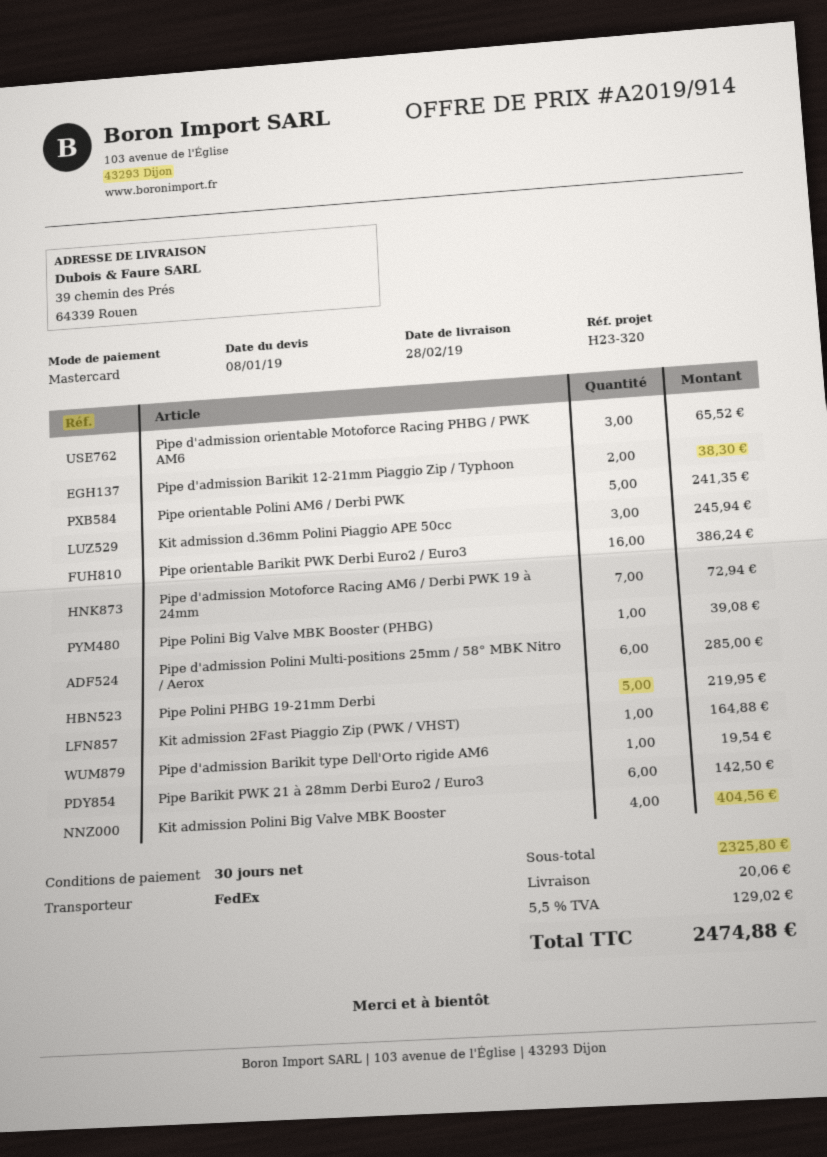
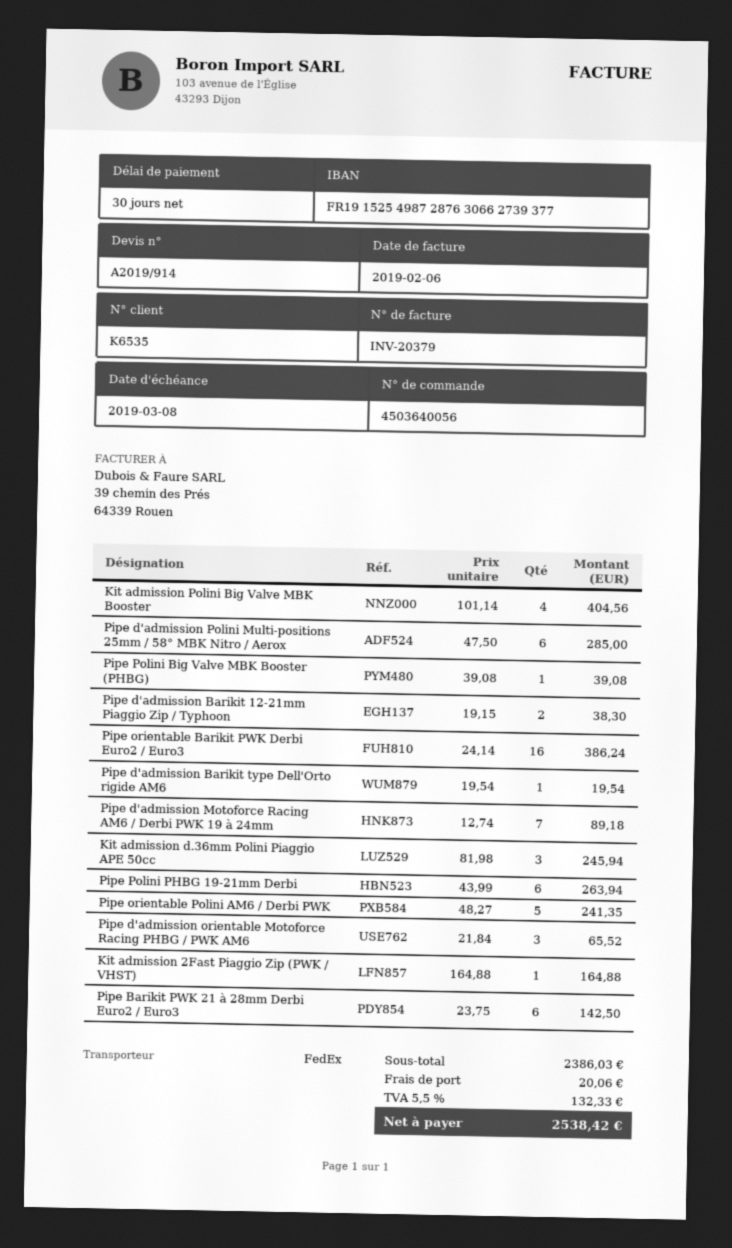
Pipe d'admission Motoforce Racing AM6 / Derbi PWK 19 à 24mm: 7 for 72.94 -> 7 for 89.18
Pipe Polini PHBG 19-21mm Derbi: 5 for 219.95 -> 6 for 263.94
subtotal: 2325.80 -> 2386.03
tax: 5.5% = 129.02 -> 5.5% = 132.33
total: 2474.88 -> 2538.42

